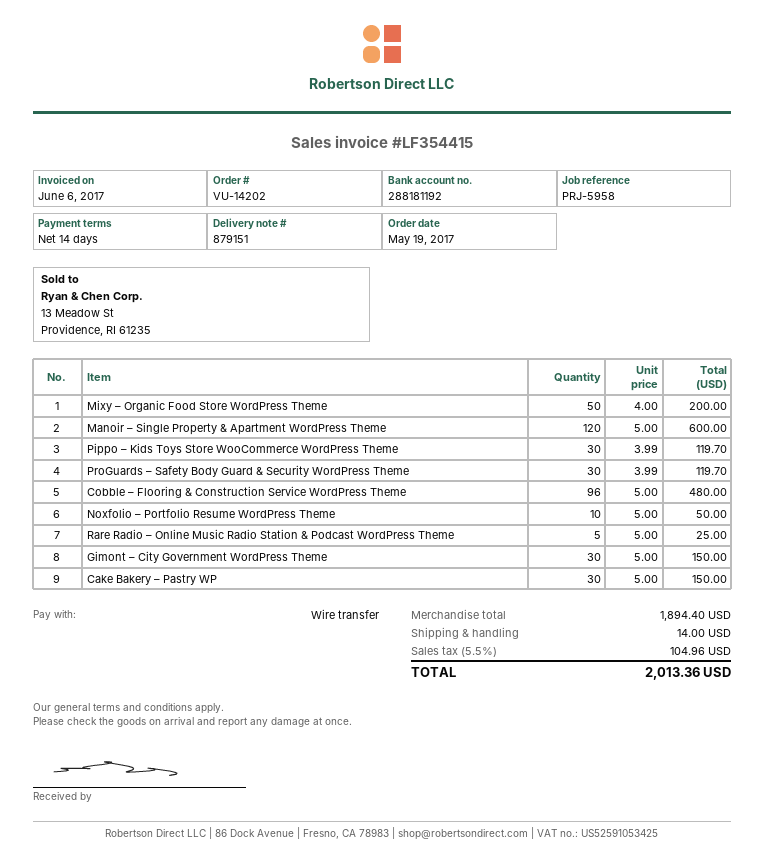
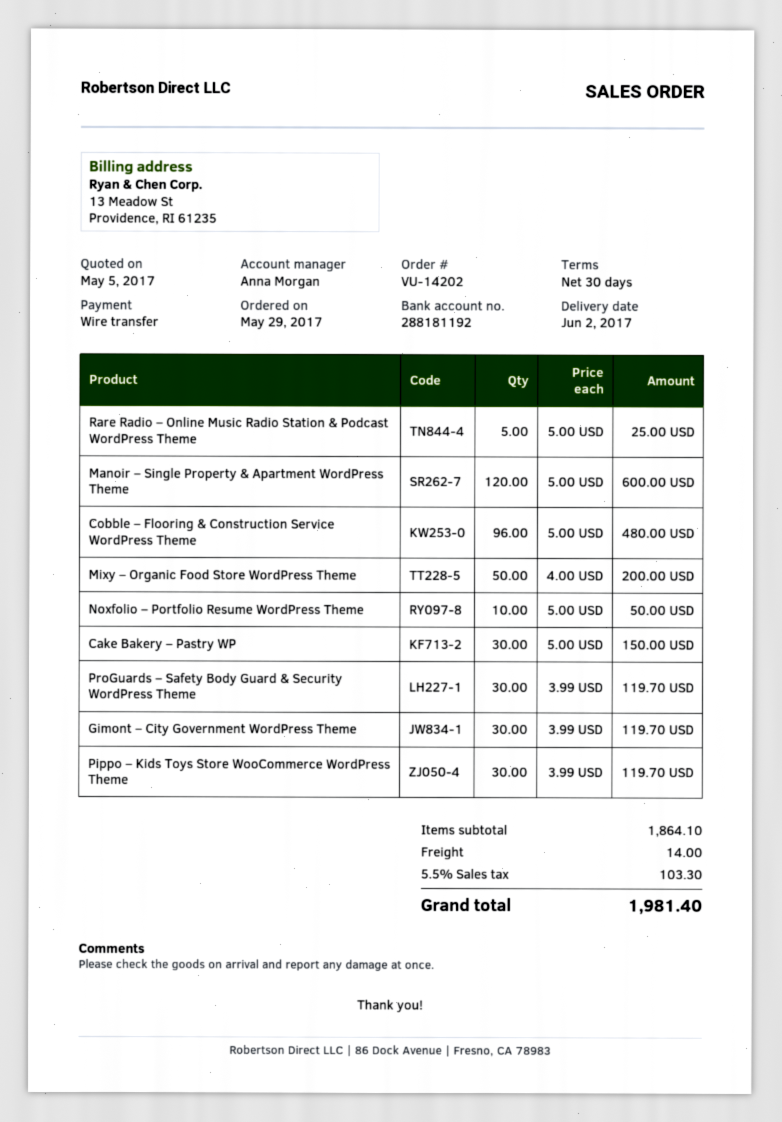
order date: 2017-05-19 -> 2017-05-29
payment terms: 14 days -> 30 days
Gimont – City Government WordPress Theme: 30 x 5.00 = 150.00 -> 30 x 3.99 = 119.70
subtotal: 1894.40 -> 1864.10
tax: 5.5% = 104.96 -> 5.5% = 103.30
total: 2013.36 -> 1981.40

